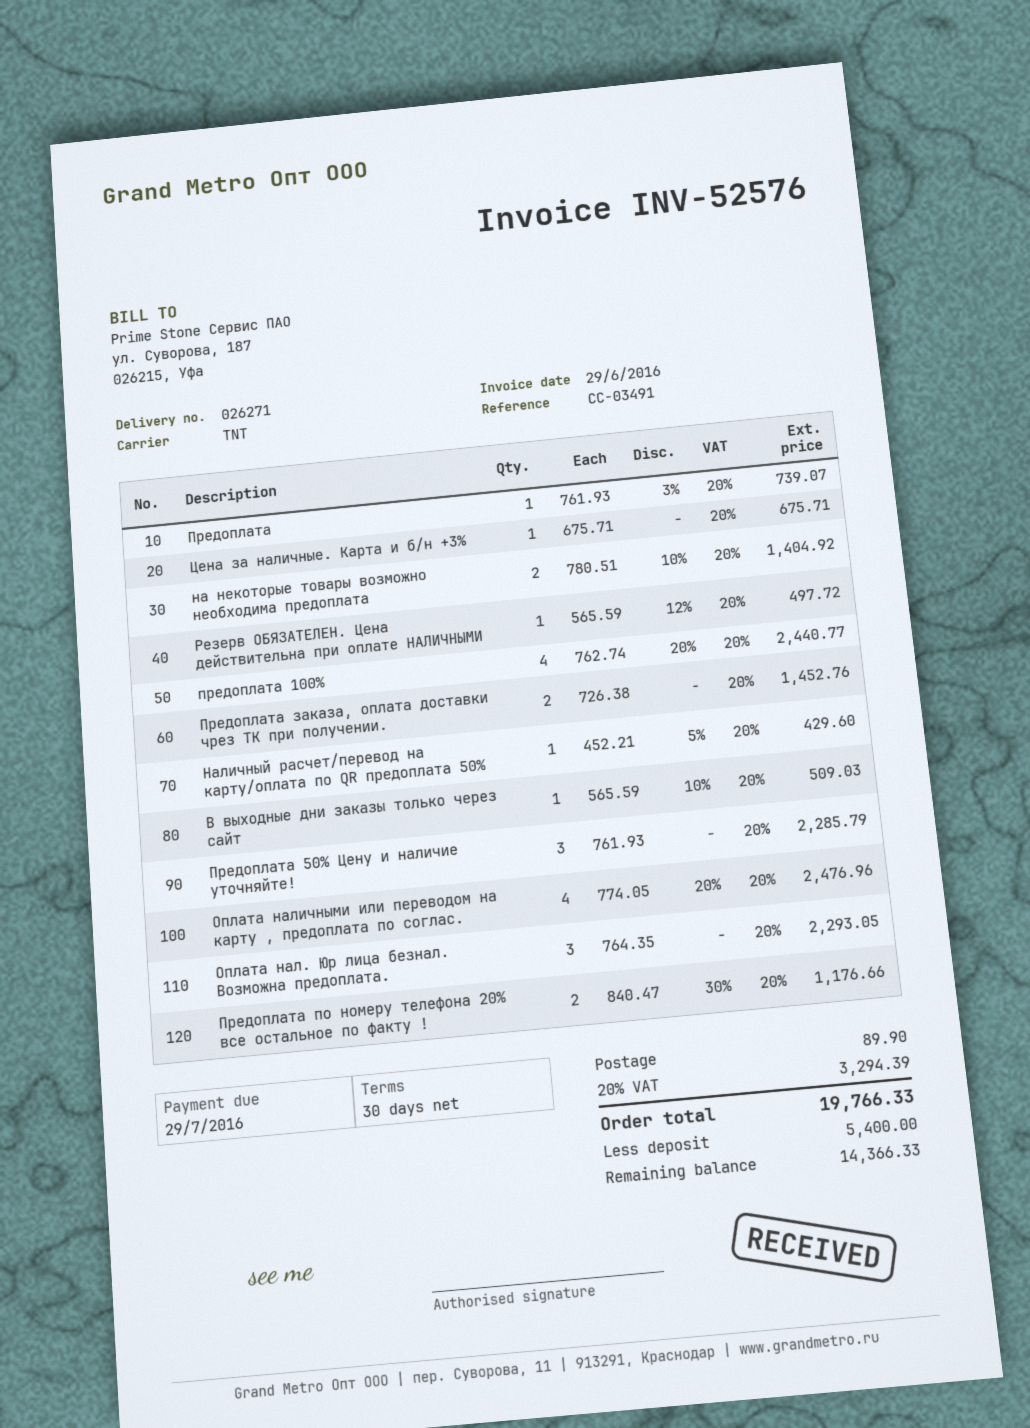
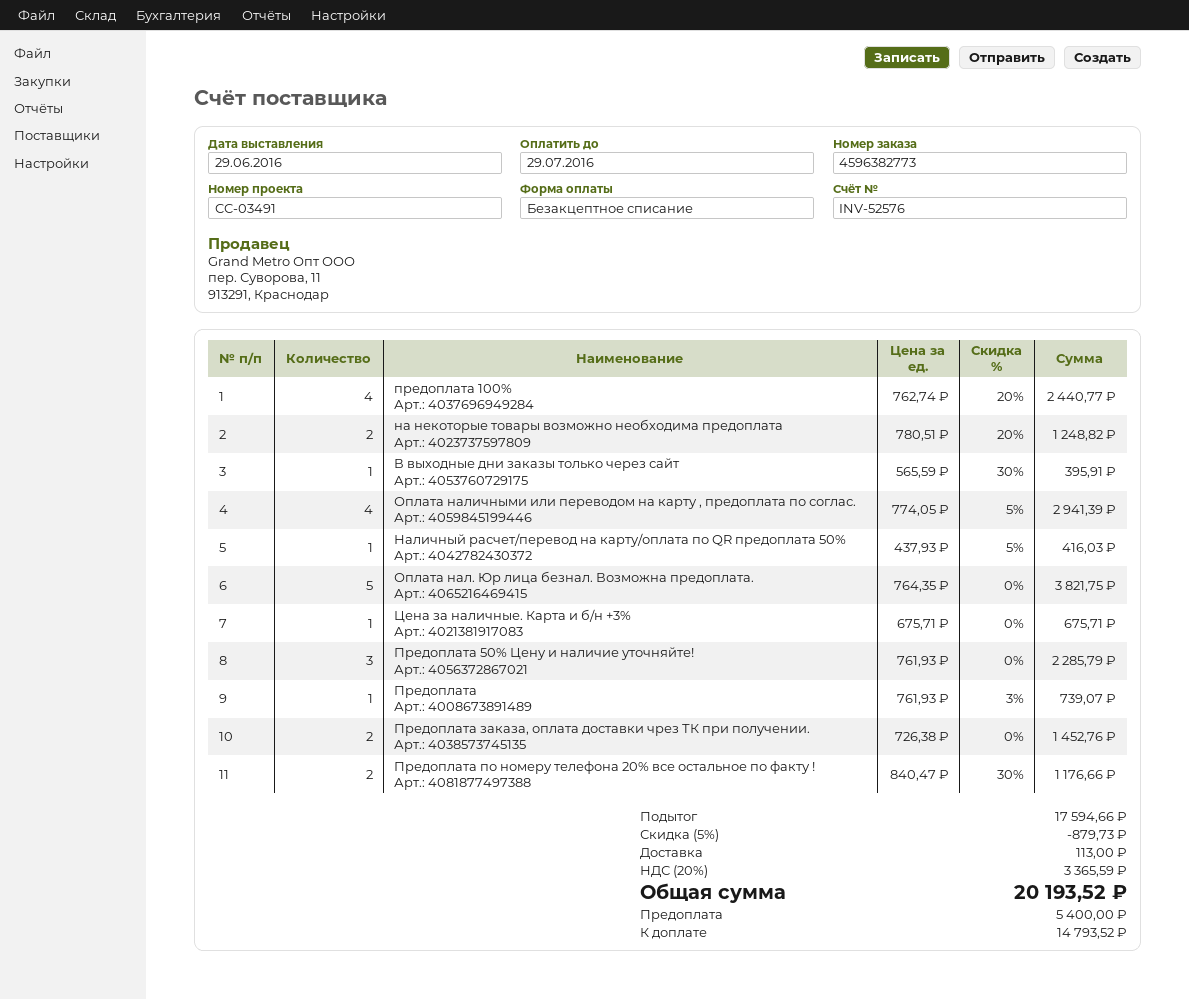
на некоторые товары возможно необходима предоплата: 2 x 780.51 - 10% = 1404.92 -> 2 x 780.51 - 20% = 1248.82
Резерв ОБЯЗАТЕЛЕН. Цена действительна при оплате НАЛИЧНЫМИ: 1 x 565.59 - 12% = 497.72 -> none
Наличный расчет/перевод на карту/оплата по QR предоплата 50%: 1 x 452.21 - 5% = 429.60 -> 1 x 437.93 - 5% = 416.03
В выходные дни заказы только через сайт: 1 x 565.59 - 10% = 509.03 -> 1 x 565.59 - 30% = 395.91
Оплата наличными или переводом на карту , предоплата по соглас.: 4 x 774.05 - 20% = 2476.96 -> 4 x 774.05 - 5% = 2941.39
Оплата нал. Юр лица безнал. Возможна предоплата.: 3 x 764.35 = 2293.05 -> 5 x 764.35 = 3821.75
discount: none -> 5% = 879.73
shipping: 89.90 -> 113.00
tax: 20% = 3294.39 -> 20% = 3365.59
total: 19766.33 -> 20193.52
balance: 14366.33 -> 14793.52

